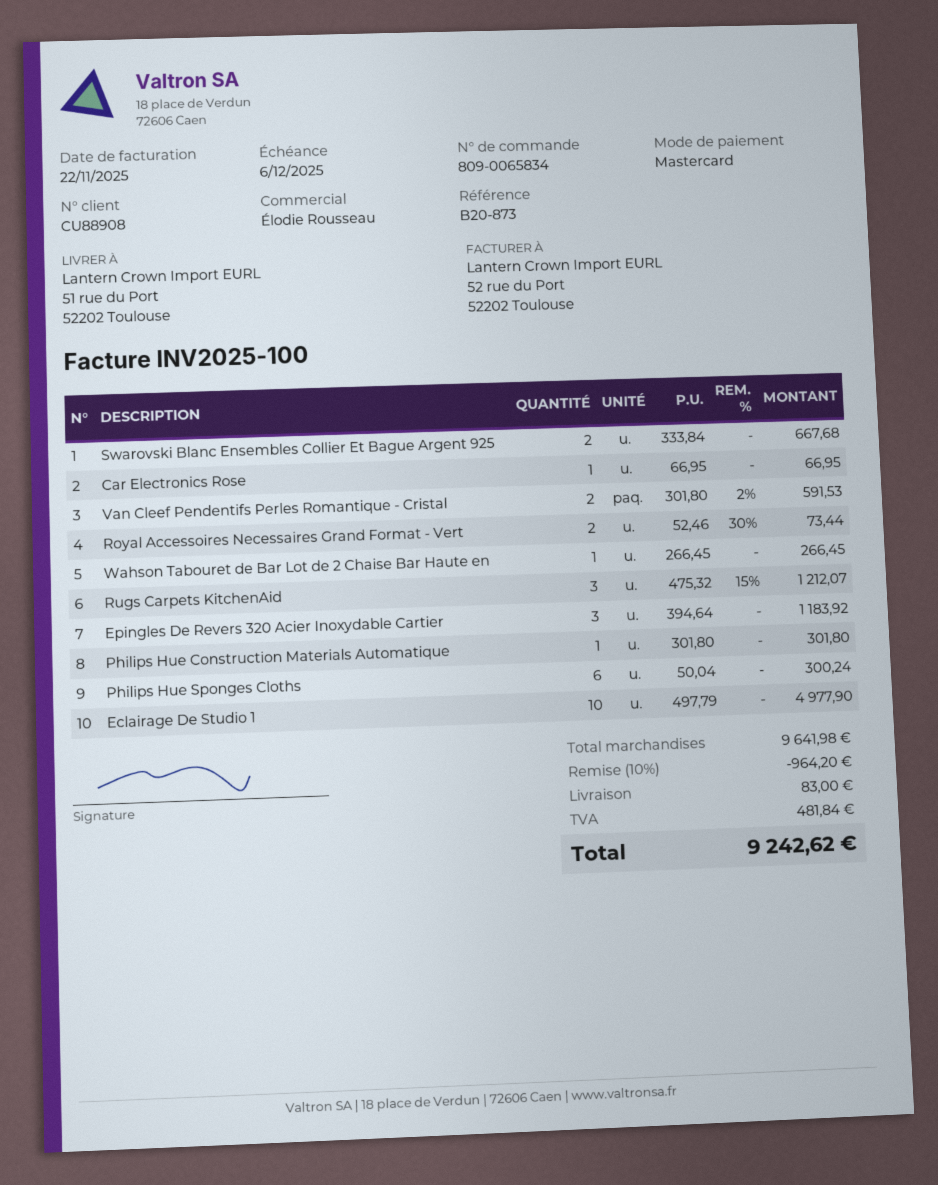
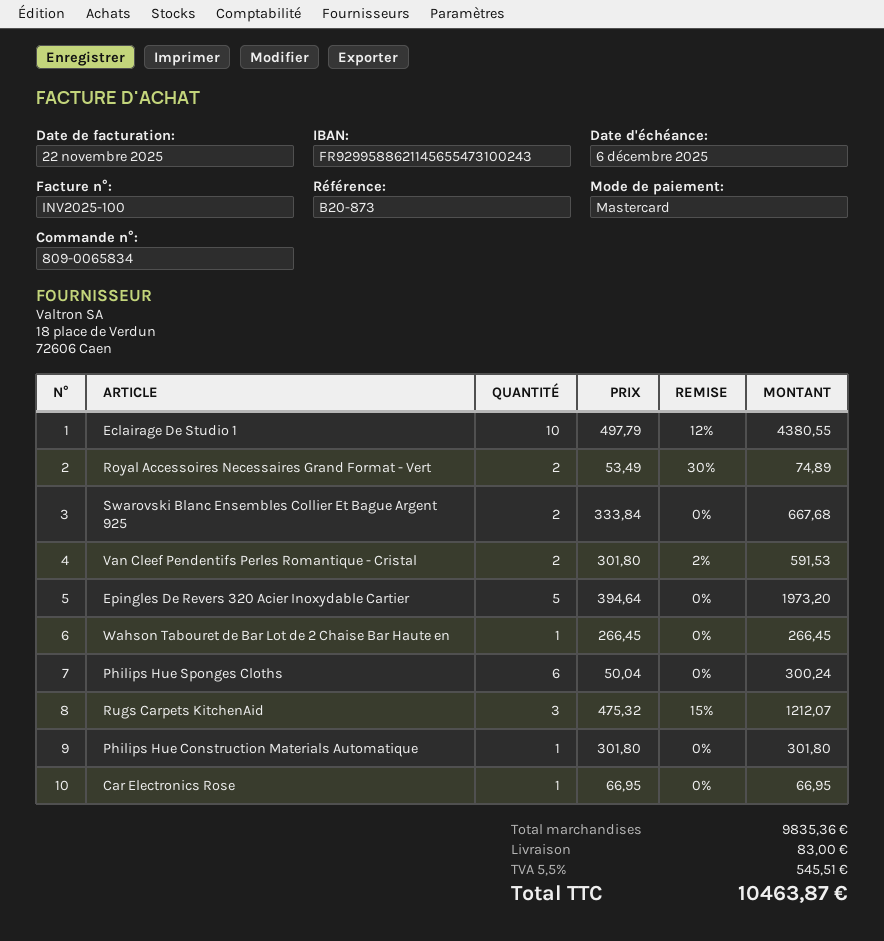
Royal Accessoires Necessaires Grand Format - Vert: 2 x 52.46 - 30% = 73.44 -> 2 x 53.49 - 30% = 74.89
Epingles De Revers 320 Acier Inoxydable Cartier: 3 x 394.64 = 1183.92 -> 5 x 394.64 = 1973.20
Eclairage De Studio 1: 10 x 497.79 = 4977.90 -> 10 x 497.79 - 12% = 4380.55
subtotal: 9641.98 -> 9835.36
discount: 10% = 964.20 -> none
tax: 481.84 -> 545.51
total: 9242.62 -> 10463.87

